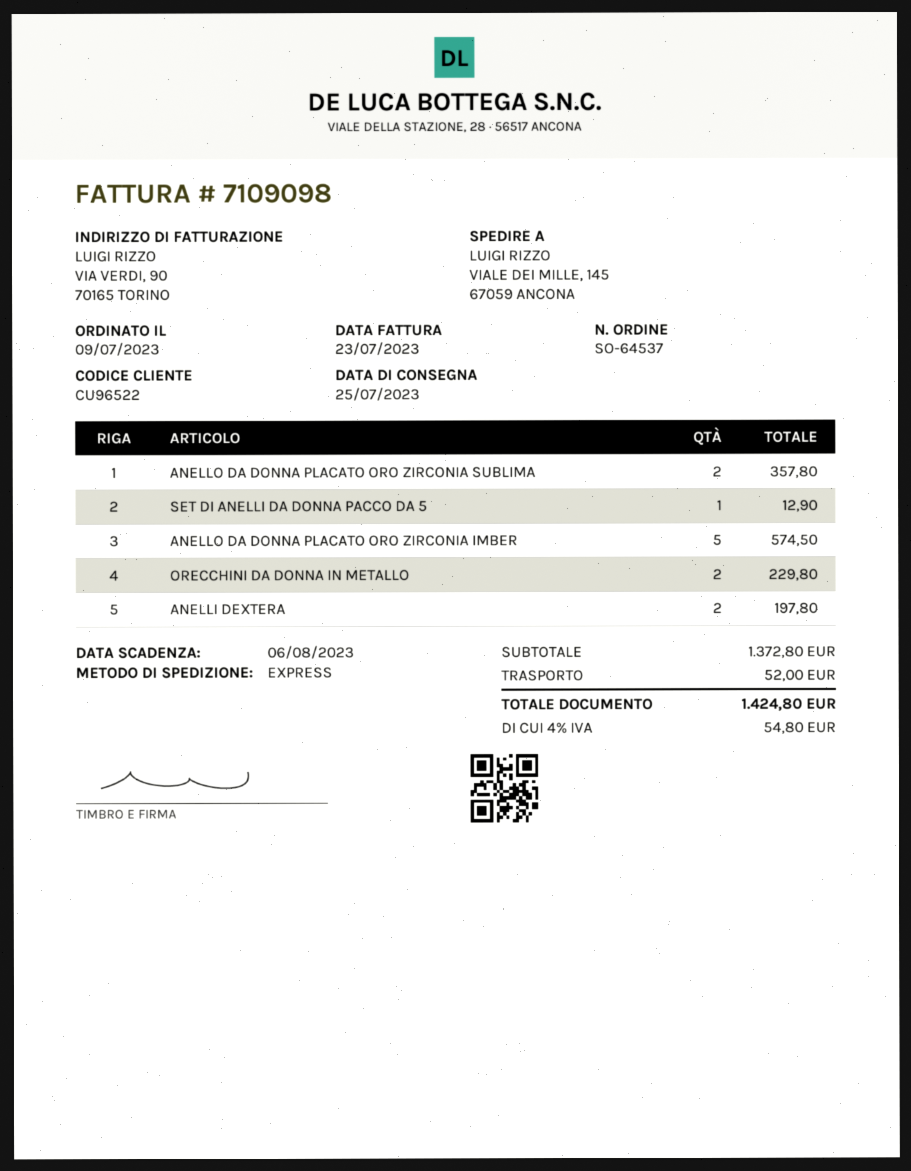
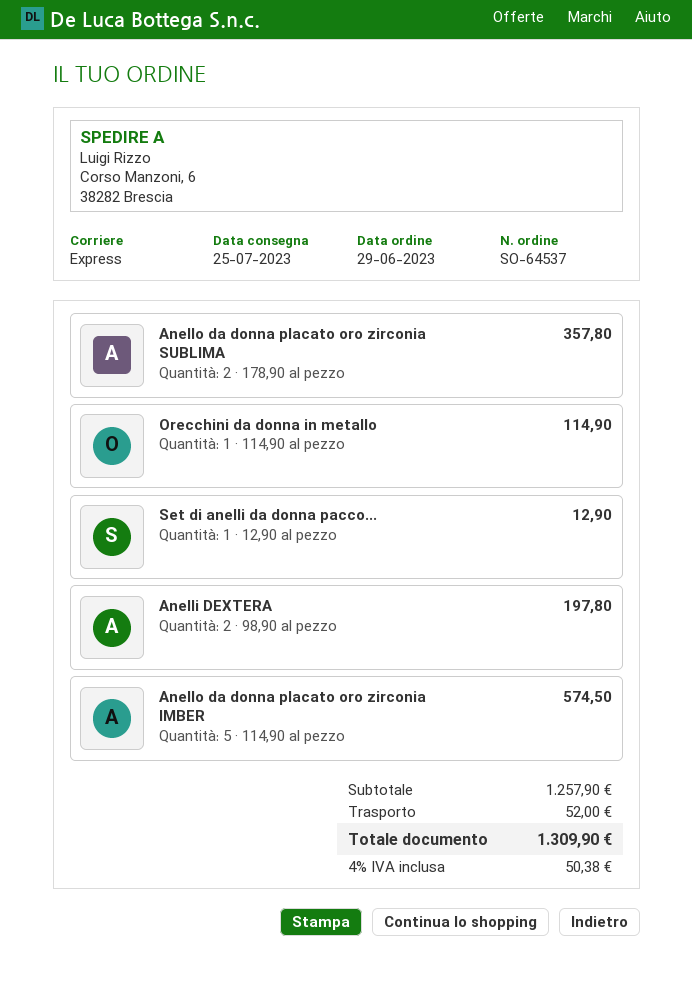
order date: 2023-07-09 -> 2023-06-29
ship to: VIALE DEI MILLE, 145, 67059 ANCONA -> Corso Manzoni, 6, 38282 Brescia
ORECCHINI DA DONNA IN METALLO: 2 for 229.80 -> 1 for 114.90
subtotal: 1372.80 -> 1257.90
tax: 4% = 54.80 -> 4% = 50.38
total: 1424.80 -> 1309.90

